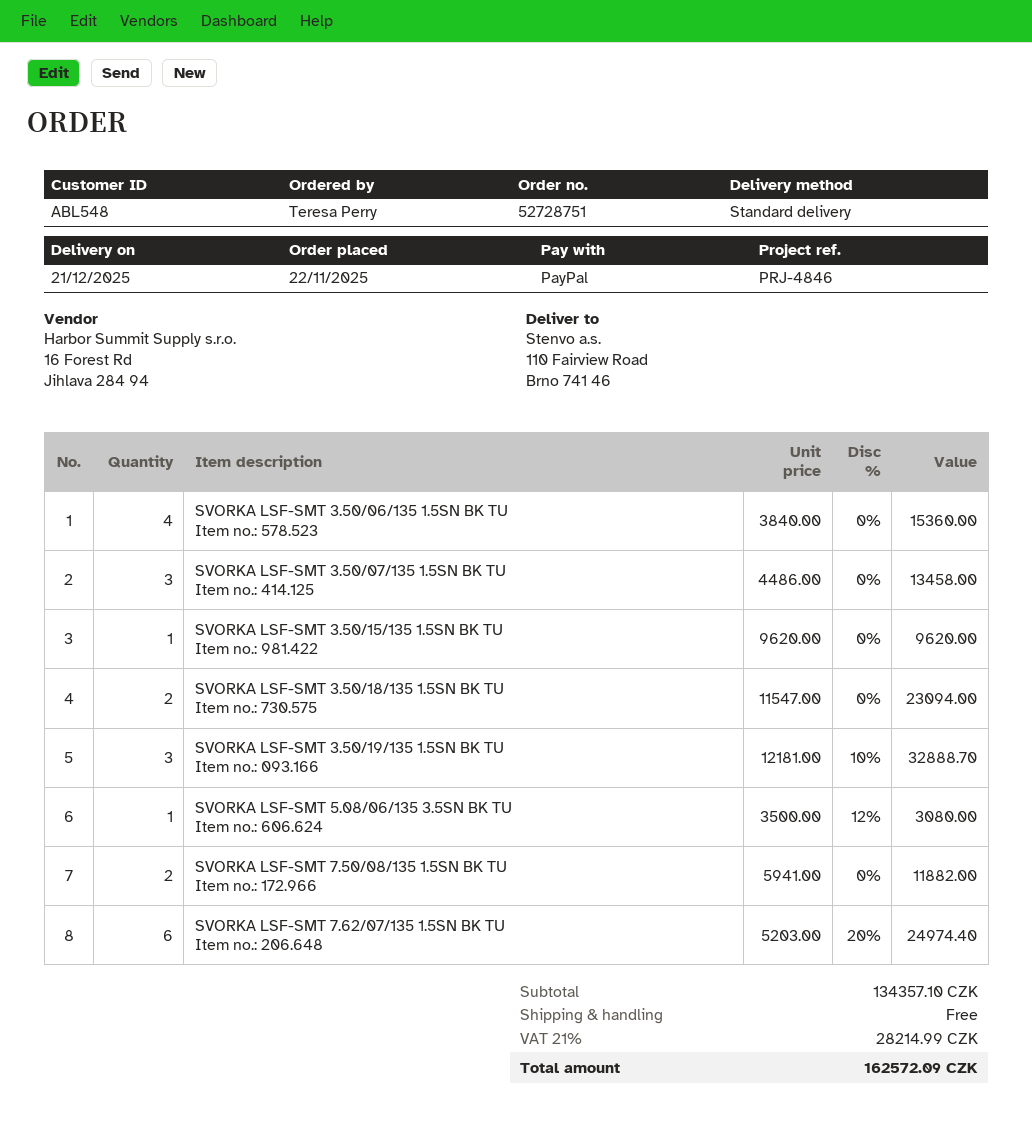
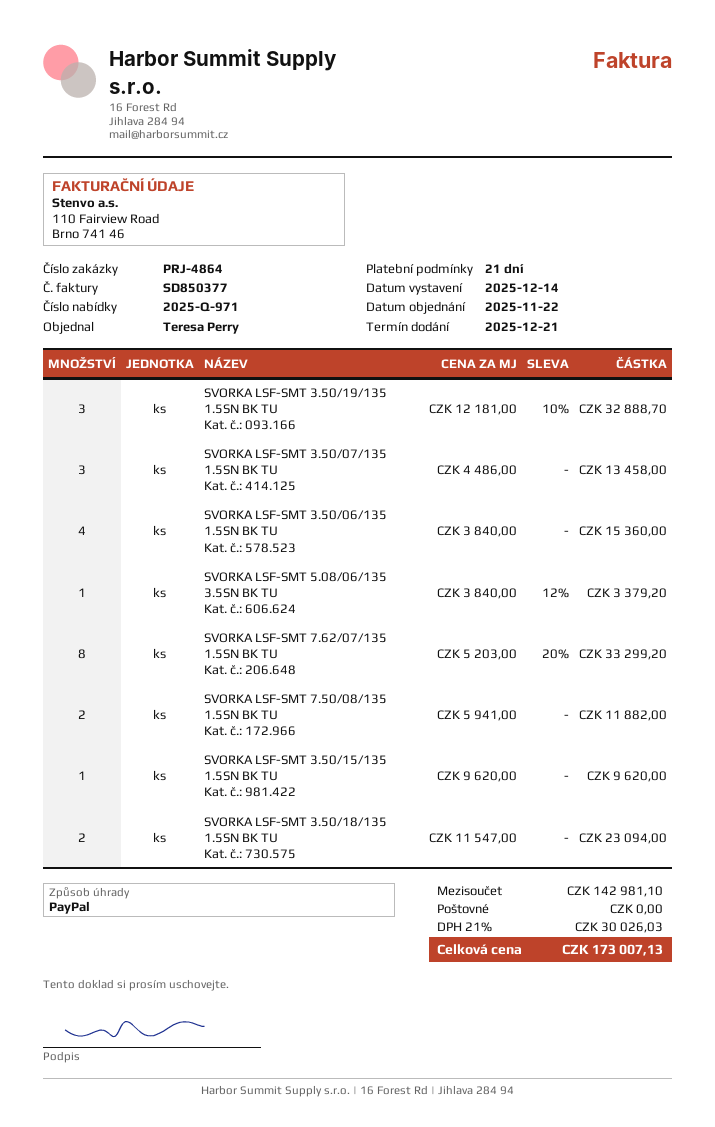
reference: PRJ-4846 -> PRJ-4864
SVORKA LSF-SMT 5.08/06/135 3.5SN BK TU: 1 x 3500.00 - 12% = 3080.00 -> 1 x 3840.00 - 12% = 3379.20
SVORKA LSF-SMT 7.62/07/135 1.5SN BK TU: 6 x 5203.00 - 20% = 24974.40 -> 8 x 5203.00 - 20% = 33299.20
subtotal: 134357.10 -> 142981.10
tax: 21% = 28214.99 -> 21% = 30026.03
total: 162572.09 -> 173007.13

